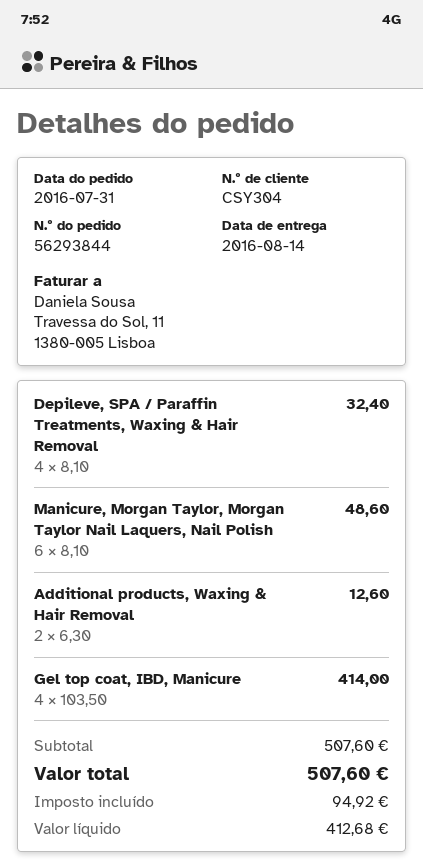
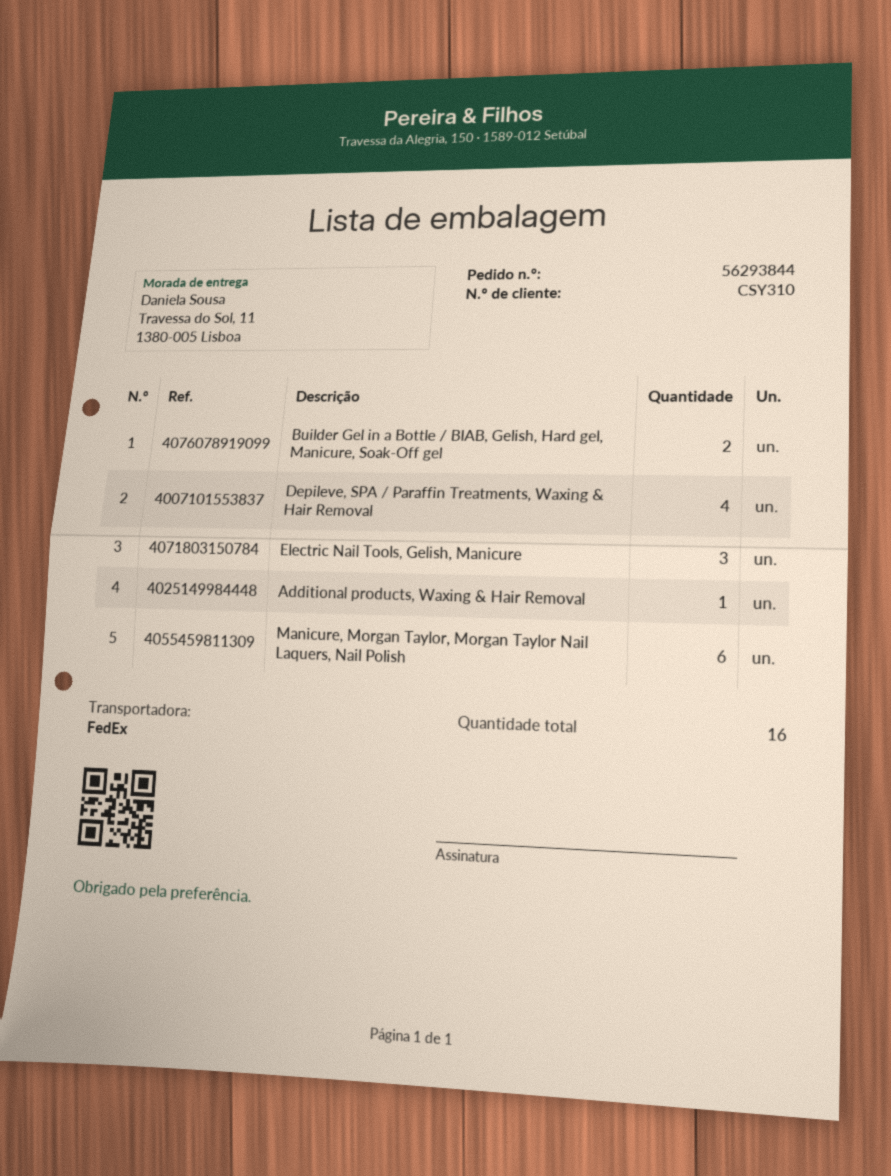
customer number: CSY304 -> CSY310
Additional products, Waxing & Hair Removal: 2 -> 1
Gel top coat, IBD, Manicure: 4 -> none
Builder Gel in a Bottle / BIAB, Gelish, Hard gel, Manicure, Soak-Off gel: none -> 2
Electric Nail Tools, Gelish, Manicure: none -> 3

